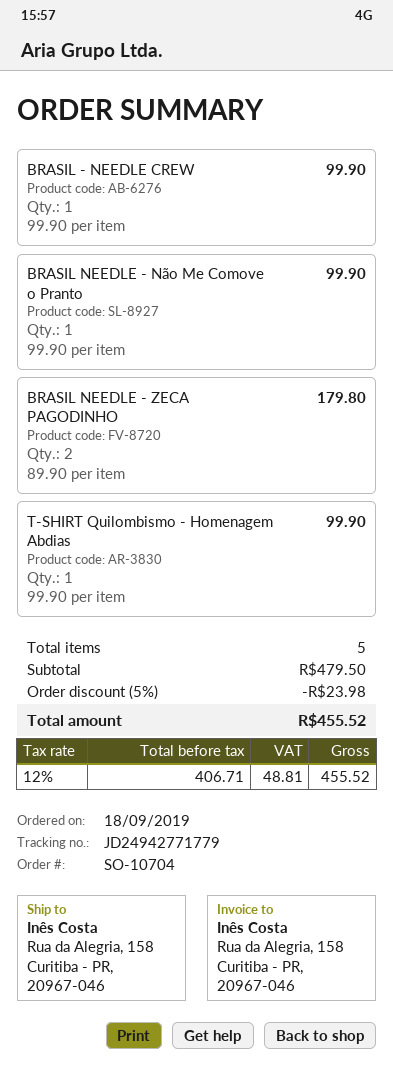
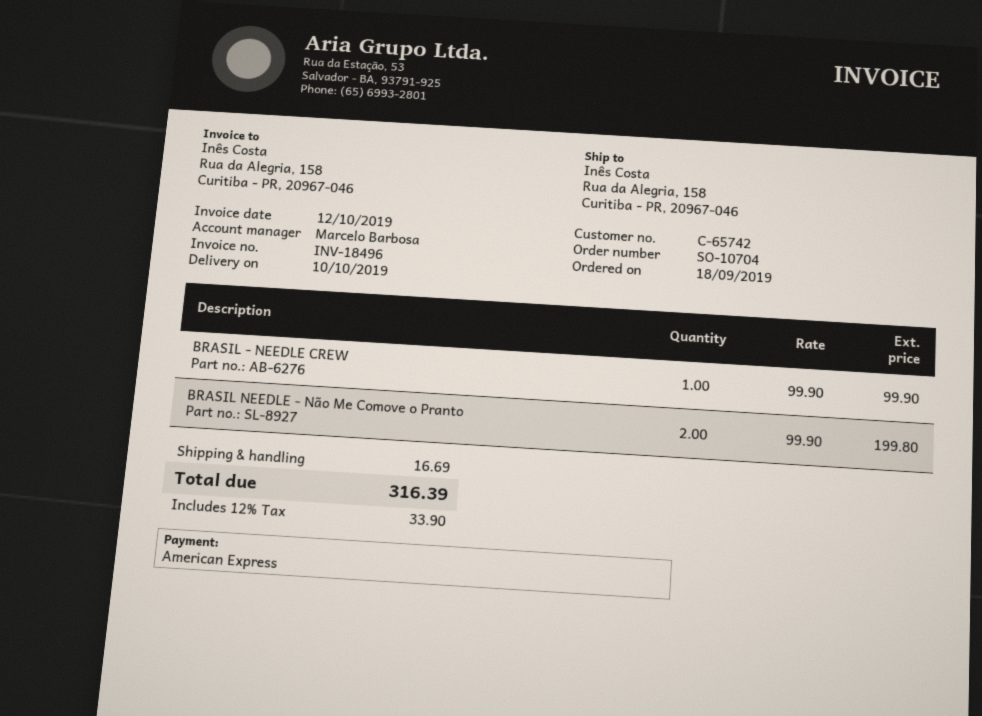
BRASIL NEEDLE - Não Me Comove o Pranto: 1 x 99.90 = 99.90 -> 2 x 99.90 = 199.80
BRASIL NEEDLE - ZECA PAGODINHO: 2 x 89.90 = 179.80 -> none
T-SHIRT Quilombismo - Homenagem Abdias: 1 x 99.90 = 99.90 -> none
discount: 5% = 23.98 -> none
shipping: none -> 16.69
tax: 12% = 48.81 -> 12% = 33.90
total: 455.52 -> 316.39

